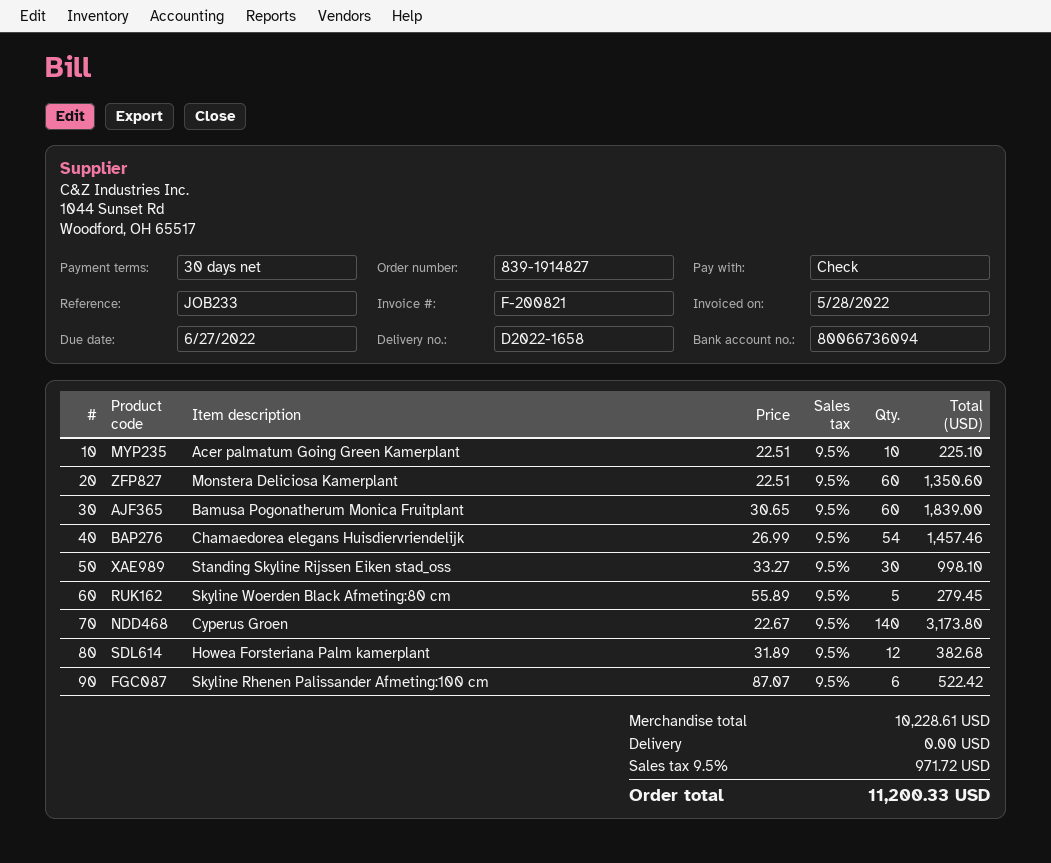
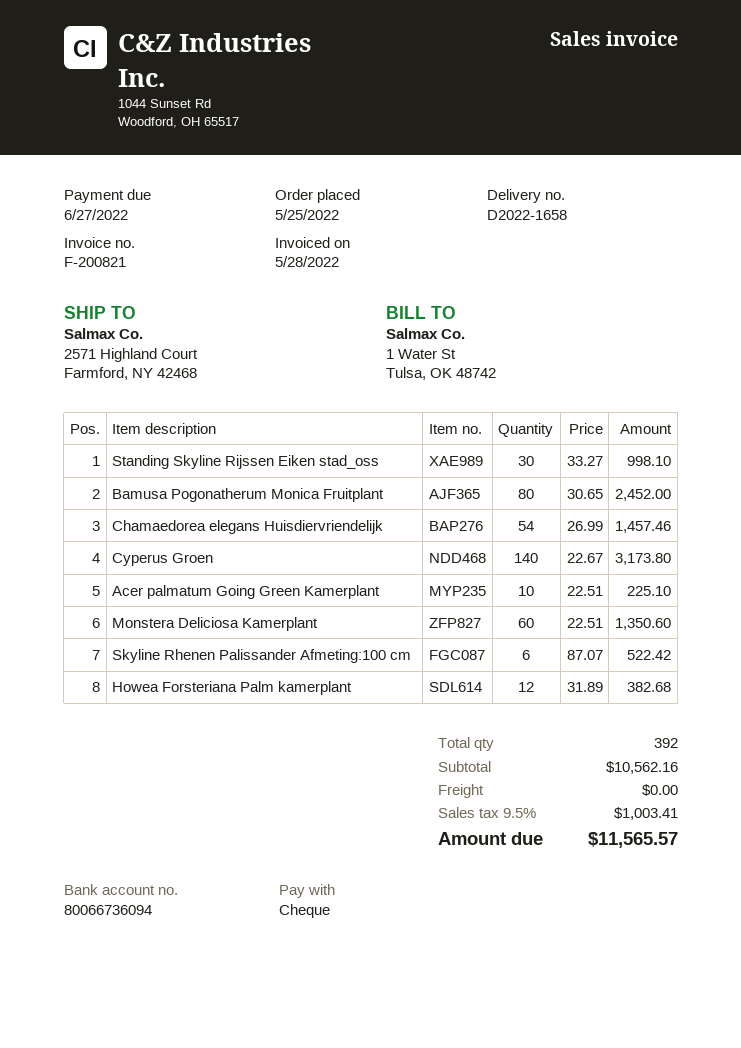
Bamusa Pogonatherum Monica Fruitplant: 60 x 30.65 = 1839.00 -> 80 x 30.65 = 2452.00
Skyline Woerden Black Afmeting:80 cm: 5 x 55.89 = 279.45 -> none
subtotal: 10228.61 -> 10562.16
tax: 9.5% = 971.72 -> 9.5% = 1003.41
total: 11200.33 -> 11565.57

